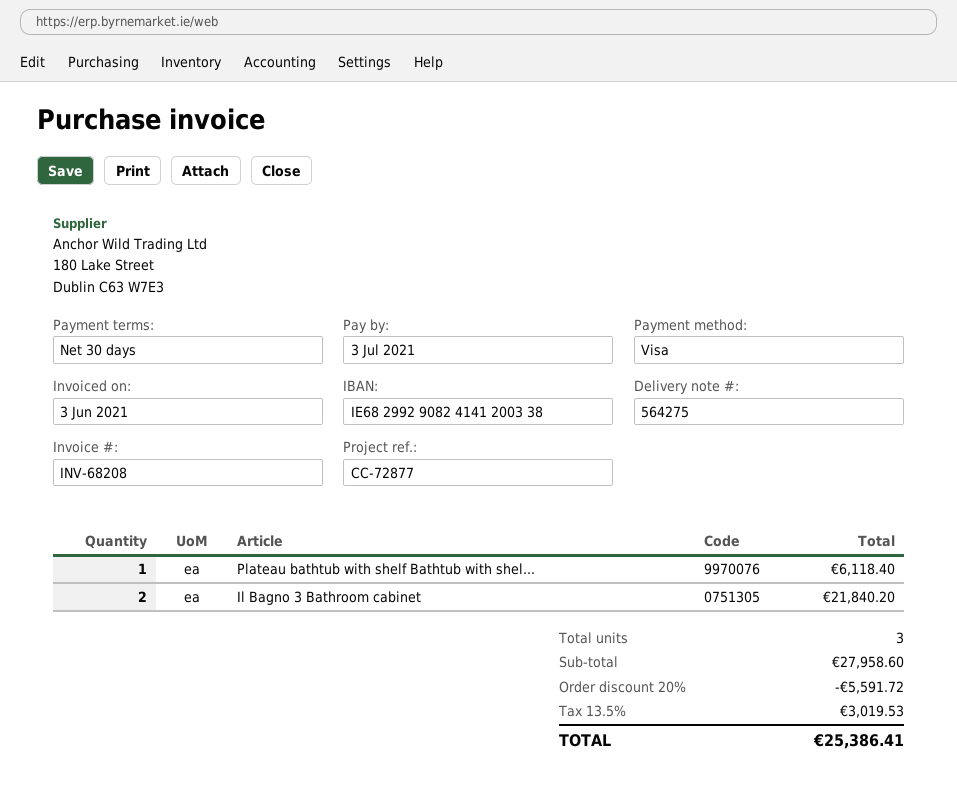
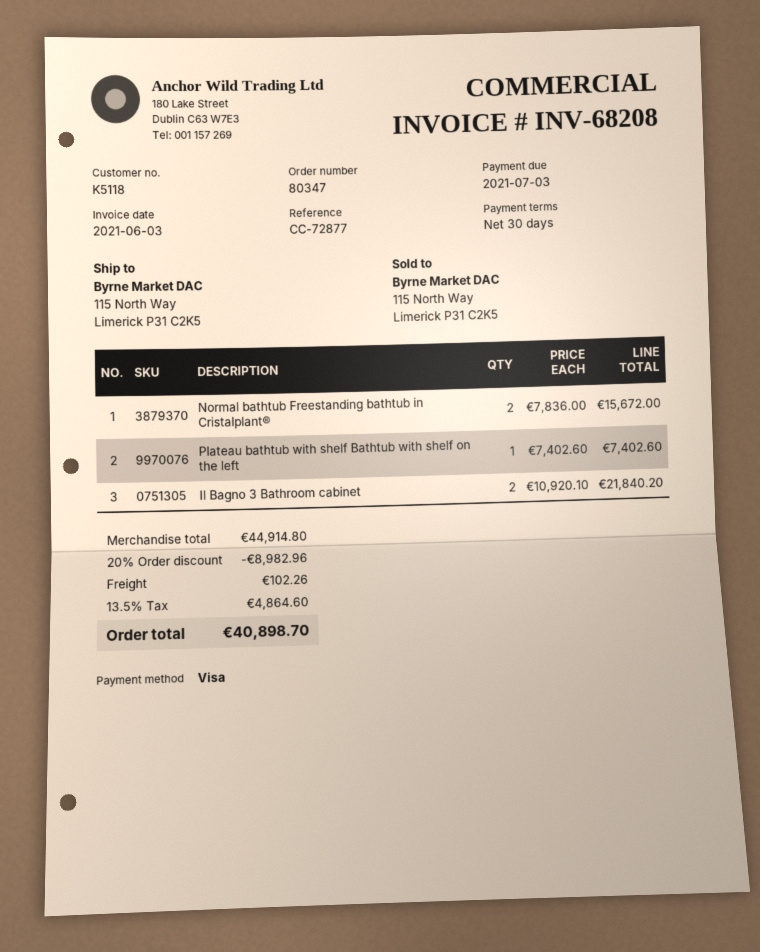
Plateau bathtub with shelf Bathtub with shel...: 1 for 6118.40 -> 1 for 7402.60
Normal bathtub Freestanding bathtub in Cristalplant®: none -> 2 for 15672.00
subtotal: 27958.60 -> 44914.80
discount: 20% = 5591.72 -> 20% = 8982.96
shipping: none -> 102.26
tax: 13.5% = 3019.53 -> 13.5% = 4864.60
total: 25386.41 -> 40898.70

